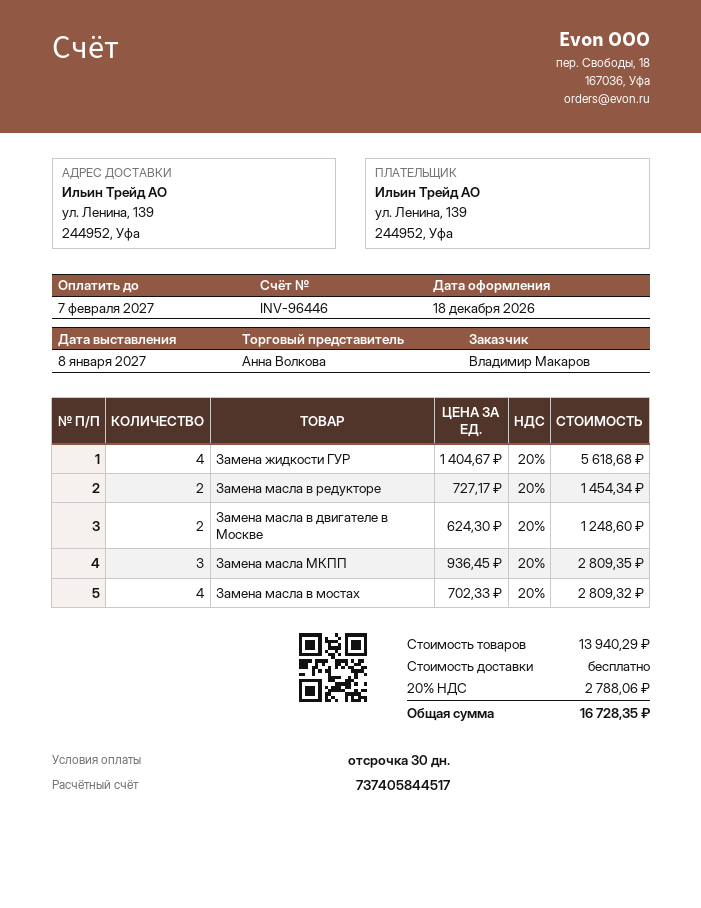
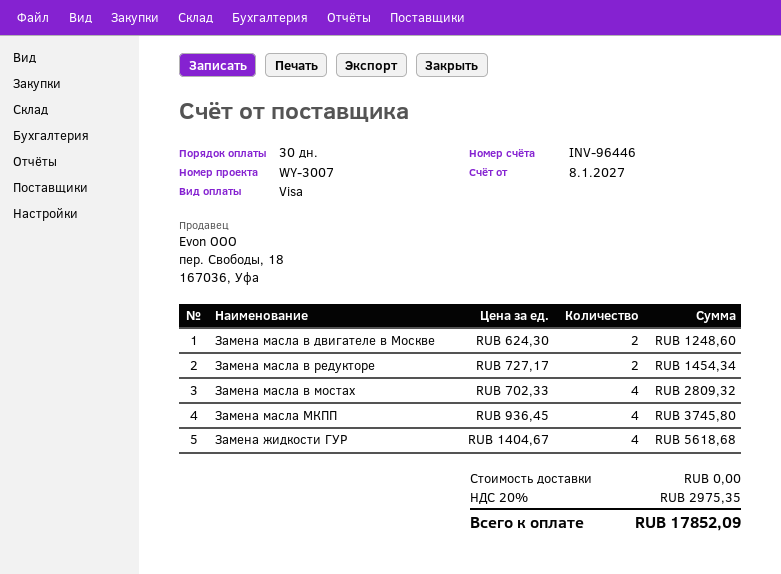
Замена масла МКПП: 3 x 936.45 = 2809.35 -> 4 x 936.45 = 3745.80
tax: 20% = 2788.06 -> 20% = 2975.35
total: 16728.35 -> 17852.09

